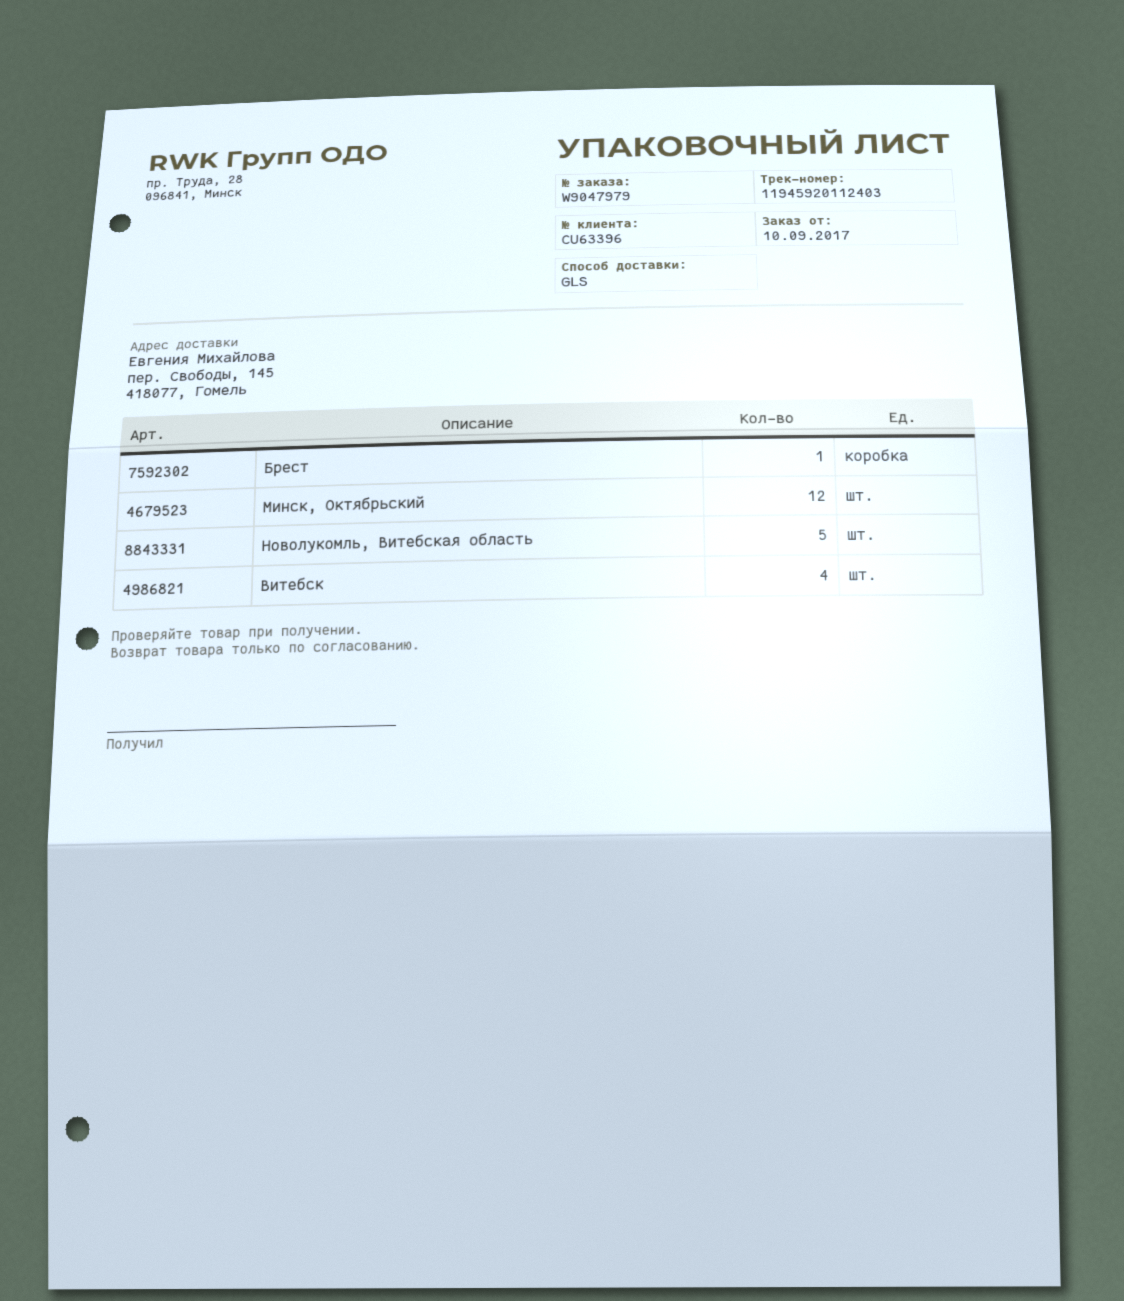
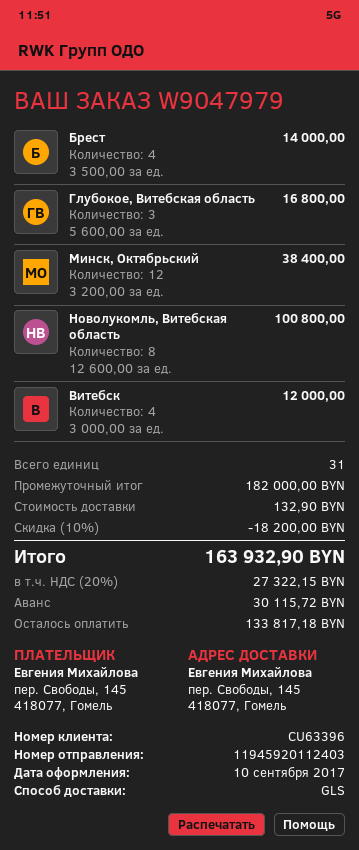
Брест: 1 -> 4
Новолукомль, Витебская область: 5 -> 8
Глубокое, Витебская область: none -> 3

